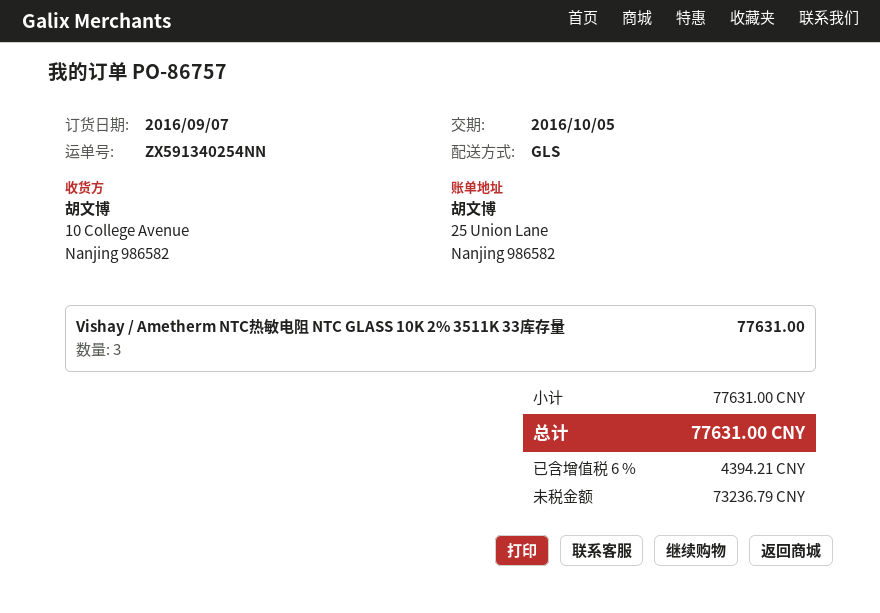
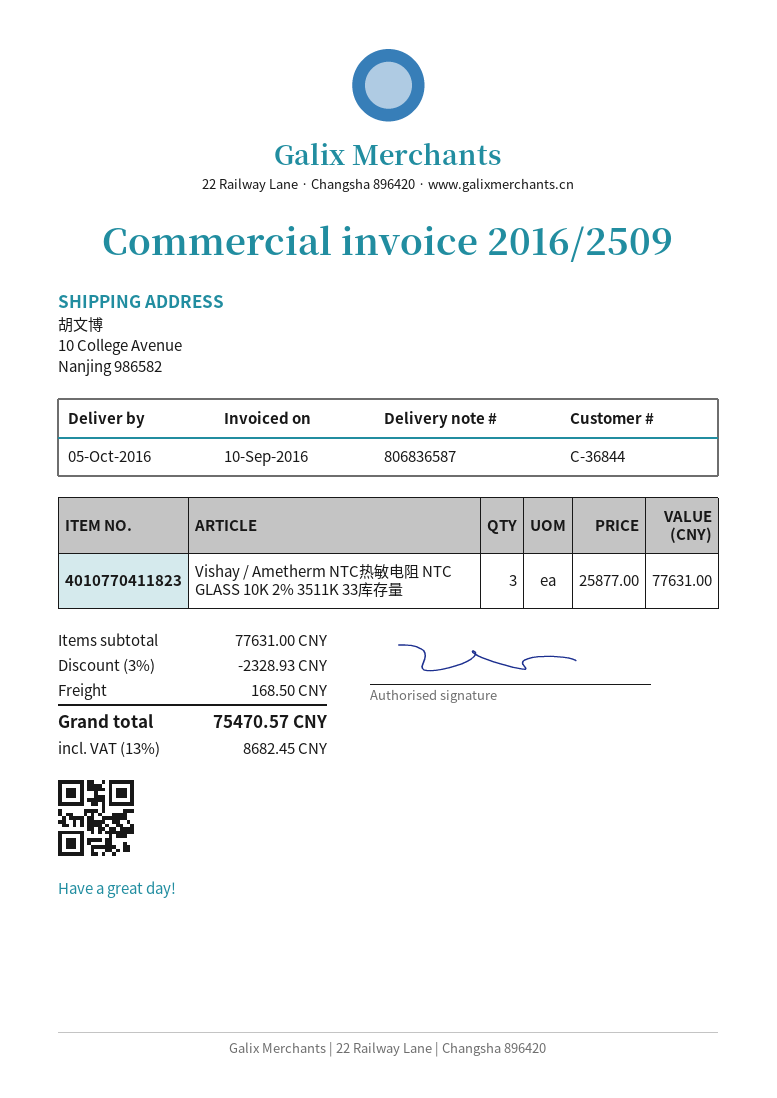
discount: none -> 3% = 2328.93
shipping: none -> 168.50
tax: 6% = 4394.21 -> 13% = 8682.45
total: 77631.00 -> 75470.57

